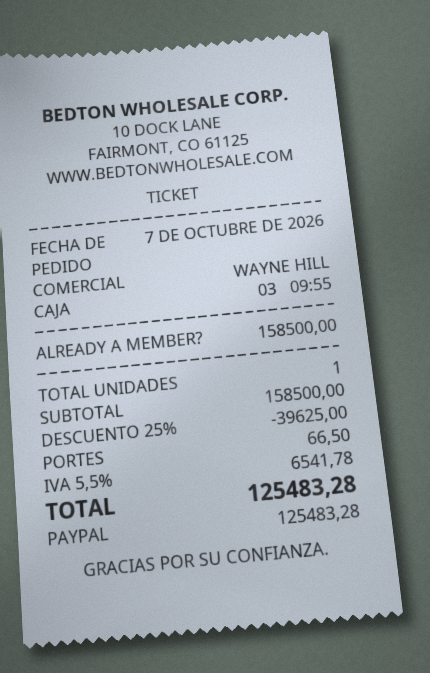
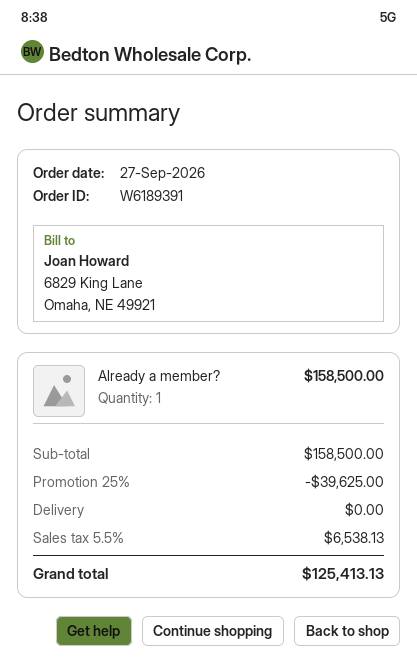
order date: 2026-10-07 -> 2026-09-27
shipping: 66.50 -> 0.00
tax: 5.5% = 6541.78 -> 5.5% = 6538.13
total: 125483.28 -> 125413.13

